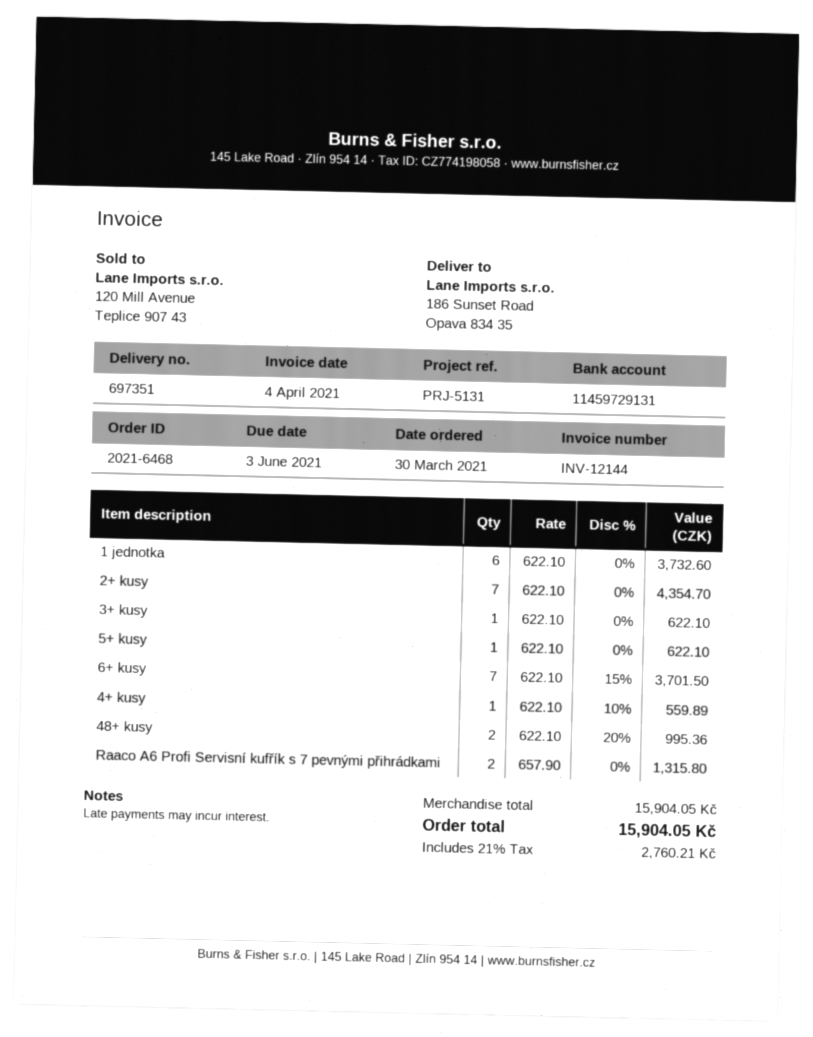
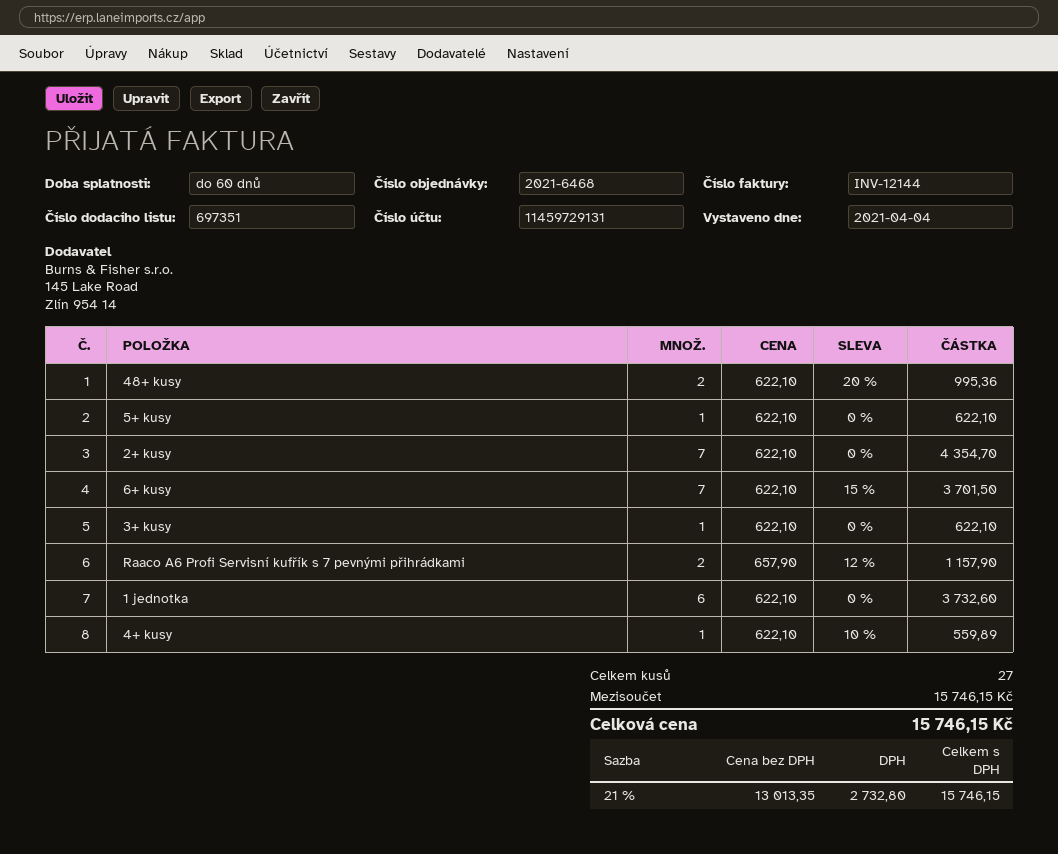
Raaco A6 Profi Servisní kufřík s 7 pevnými přihrádkami: 2 x 657.90 = 1315.80 -> 2 x 657.90 - 12% = 1157.90
subtotal: 15904.05 -> 15746.15
tax: 21% = 2760.21 -> 21% = 2732.80
total: 15904.05 -> 15746.15

